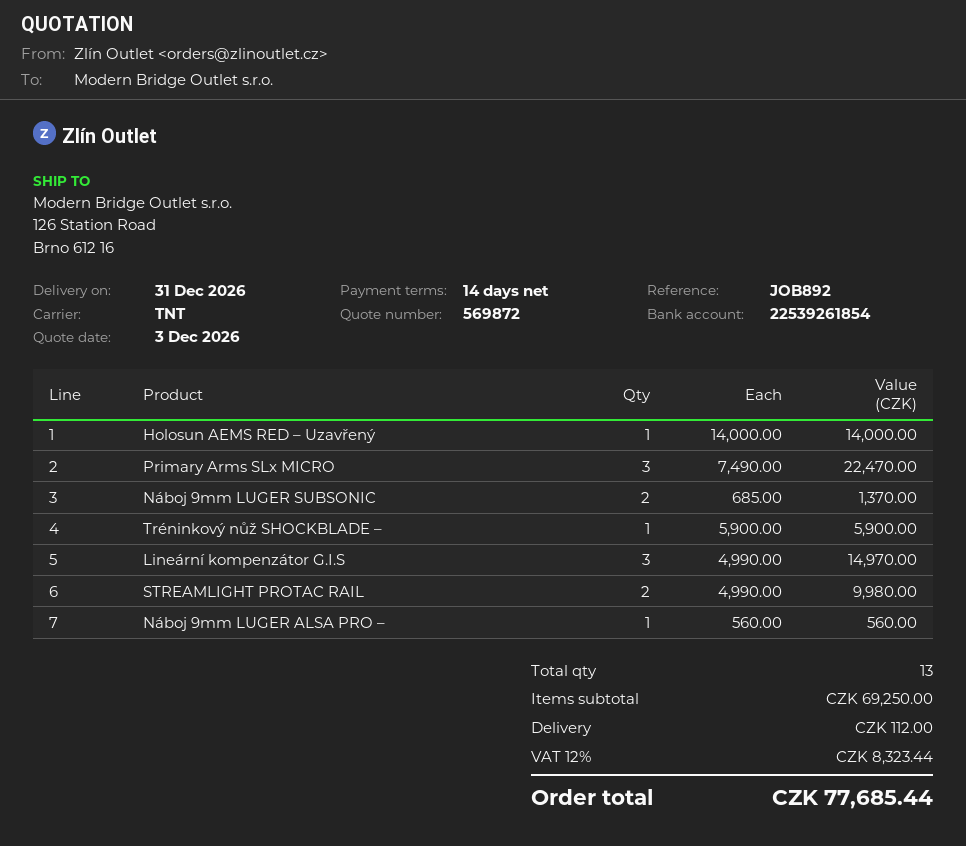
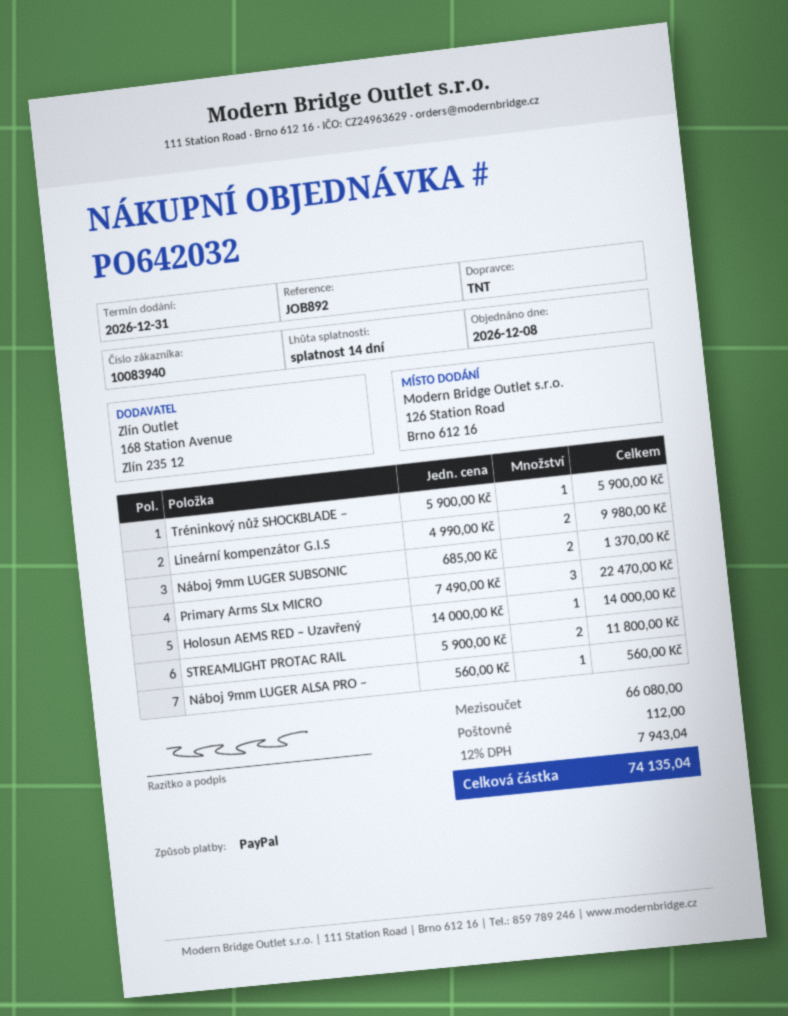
Lineární kompenzátor G.I.S: 3 x 4990.00 = 14970.00 -> 2 x 4990.00 = 9980.00
STREAMLIGHT PROTAC RAIL: 2 x 4990.00 = 9980.00 -> 2 x 5900.00 = 11800.00
subtotal: 69250.00 -> 66080.00
tax: 12% = 8323.44 -> 12% = 7943.04
total: 77685.44 -> 74135.04

